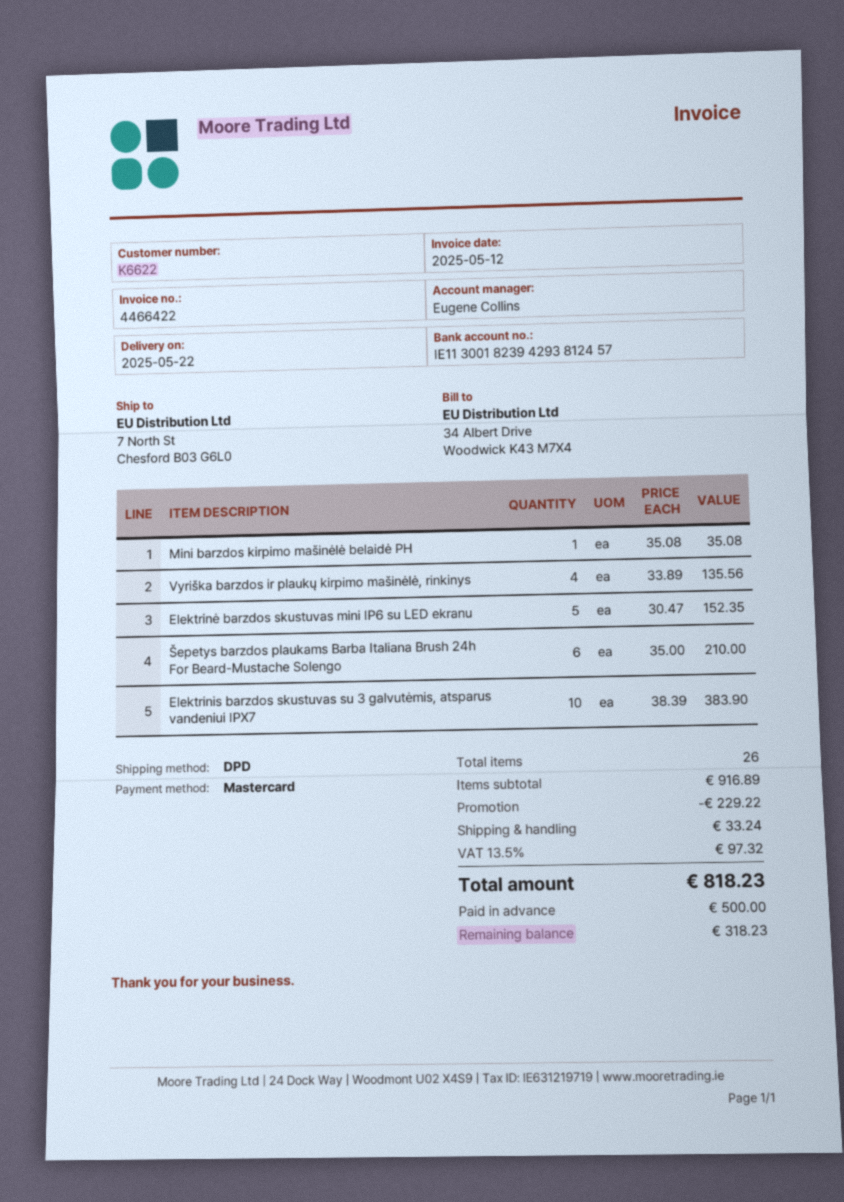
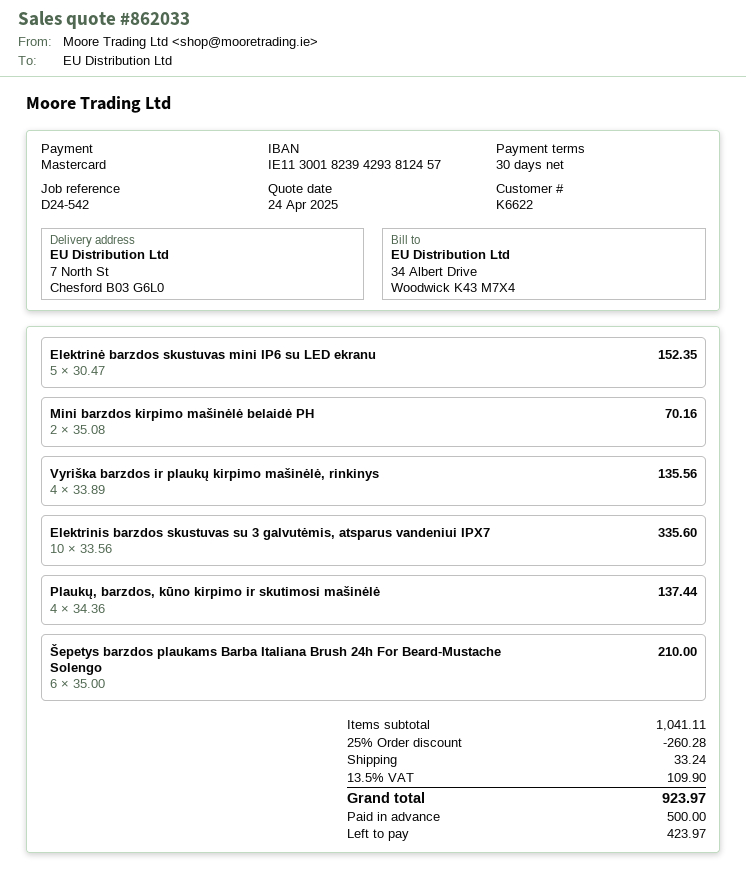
Mini barzdos kirpimo mašinėlė belaidė PH: 1 x 35.08 = 35.08 -> 2 x 35.08 = 70.16
Elektrinis barzdos skustuvas su 3 galvutėmis, atsparus vandeniui IPX7: 10 x 38.39 = 383.90 -> 10 x 33.56 = 335.60
Plaukų, barzdos, kūno kirpimo ir skutimosi mašinėlė: none -> 4 x 34.36 = 137.44
subtotal: 916.89 -> 1041.11
discount: 229.22 -> 260.28
tax: 13.5% = 97.32 -> 13.5% = 109.90
total: 818.23 -> 923.97
balance: 318.23 -> 423.97

